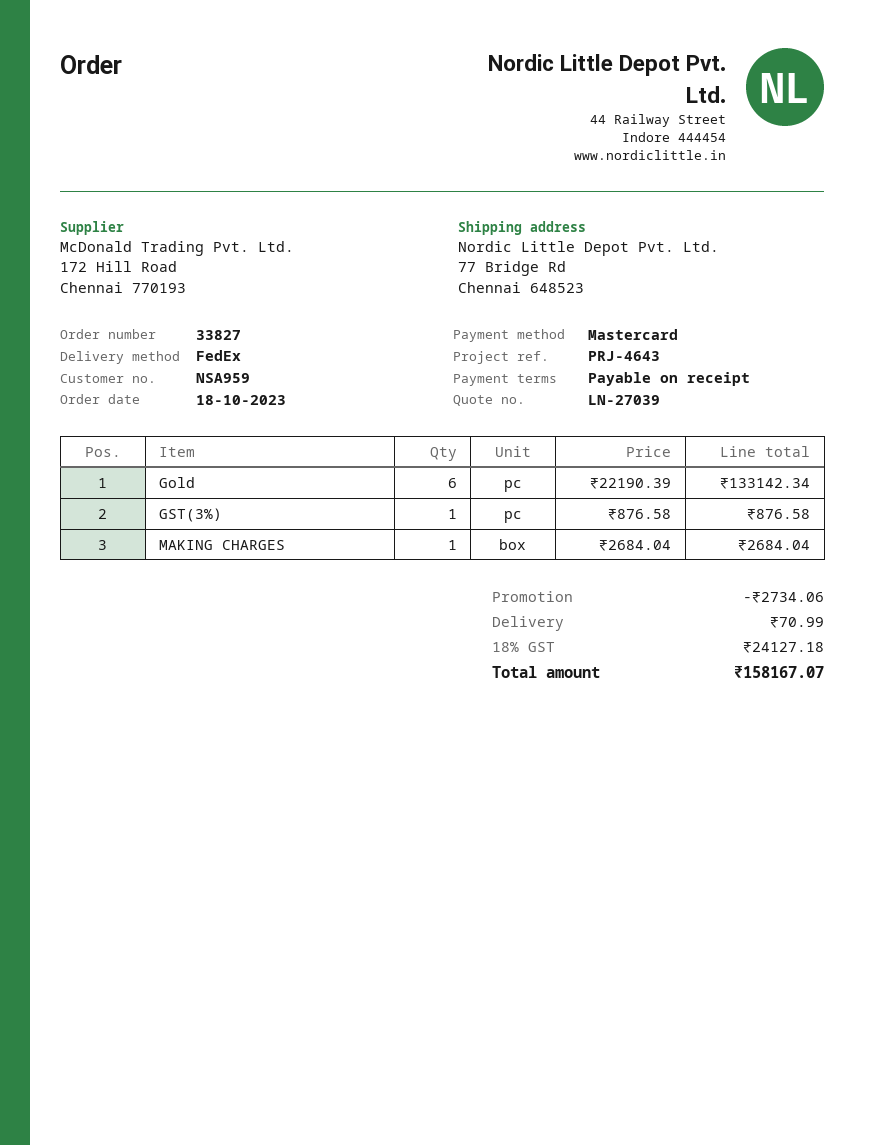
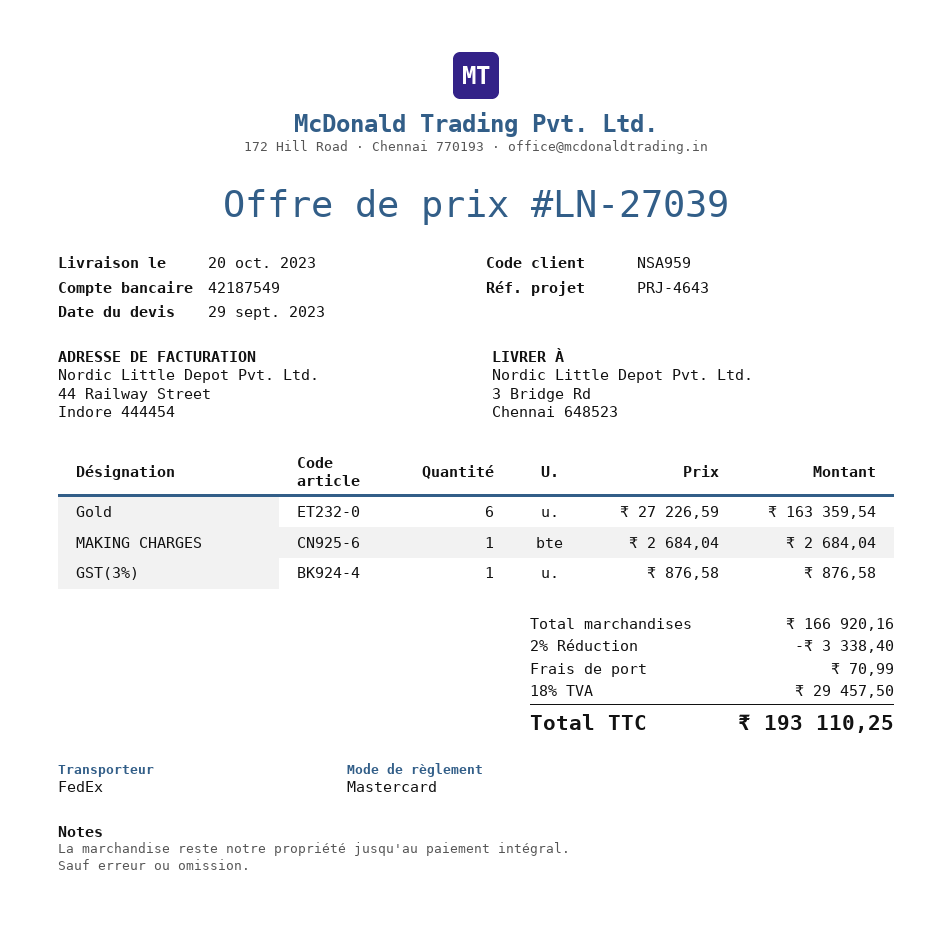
ship to: 77 Bridge Rd, Chennai 648523 -> 3 Bridge Rd, Chennai 648523
Gold: 6 x 22190.39 = 133142.34 -> 6 x 27226.59 = 163359.54
discount: 2734.06 -> 3338.40
tax: 18% = 24127.18 -> 18% = 29457.50
total: 158167.07 -> 193110.25

